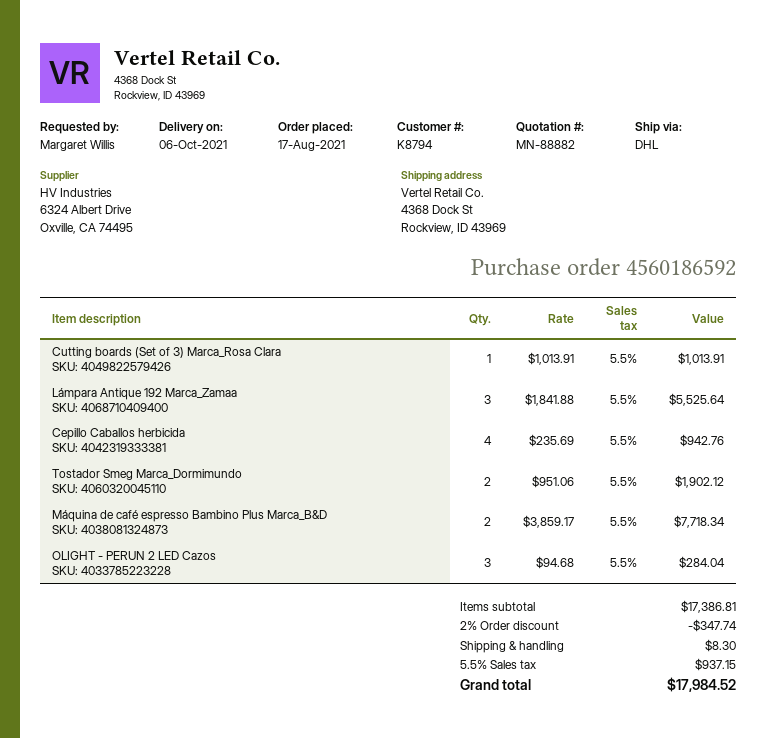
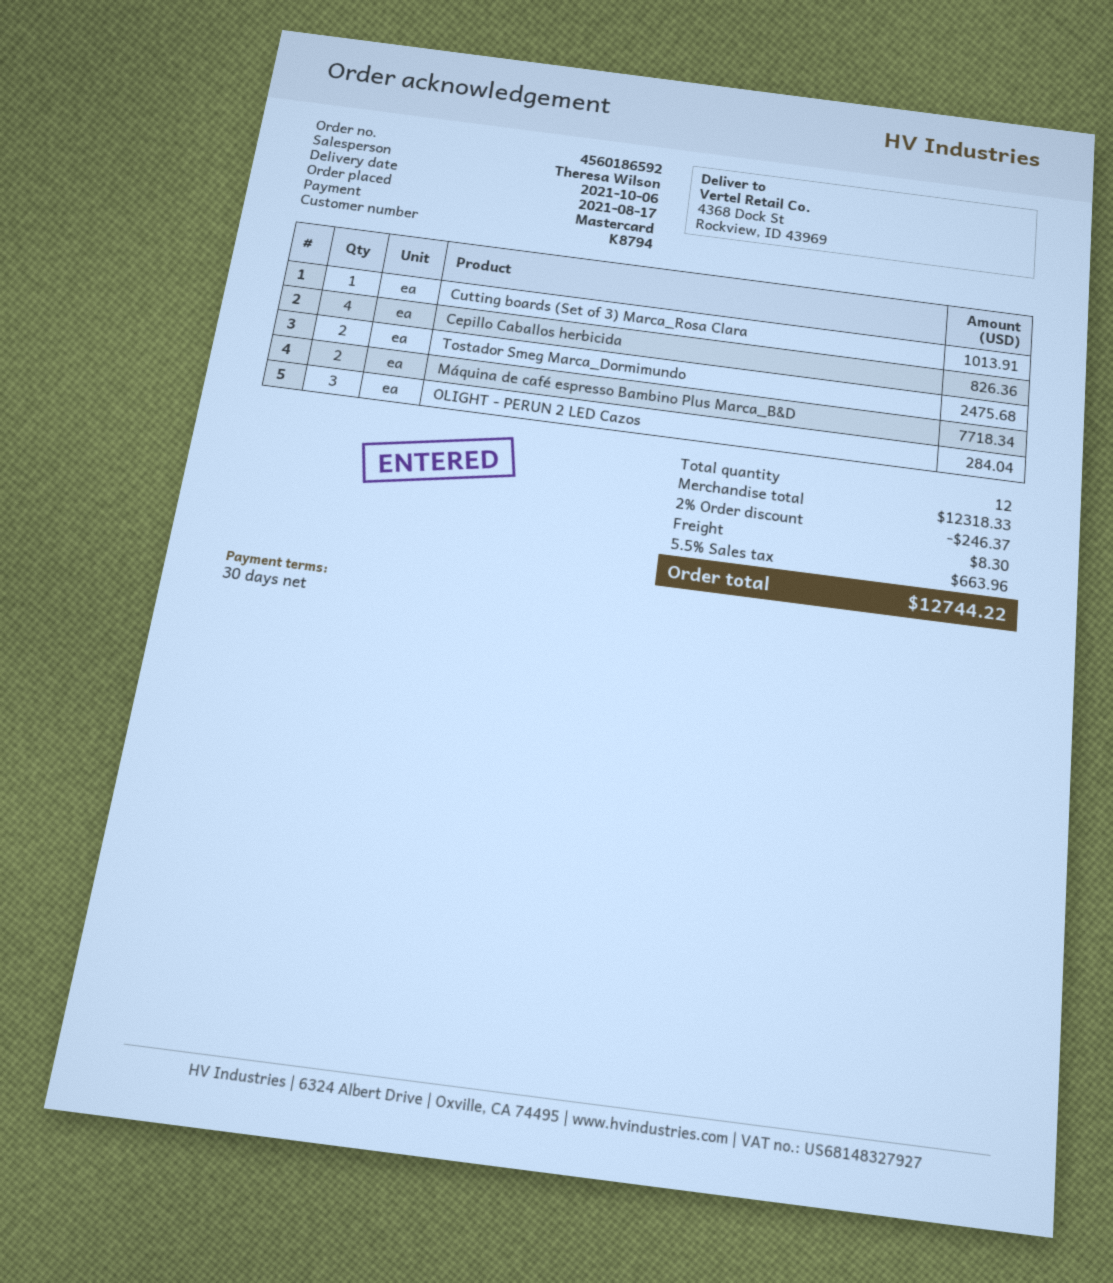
Lámpara Antique 192 Marca_Zamaa: 3 for 5525.64 -> none
Cepillo Caballos herbicida: 4 for 942.76 -> 4 for 826.36
Tostador Smeg Marca_Dormimundo: 2 for 1902.12 -> 2 for 2475.68
subtotal: 17386.81 -> 12318.33
discount: 2% = 347.74 -> 2% = 246.37
tax: 5.5% = 937.15 -> 5.5% = 663.96
total: 17984.52 -> 12744.22

